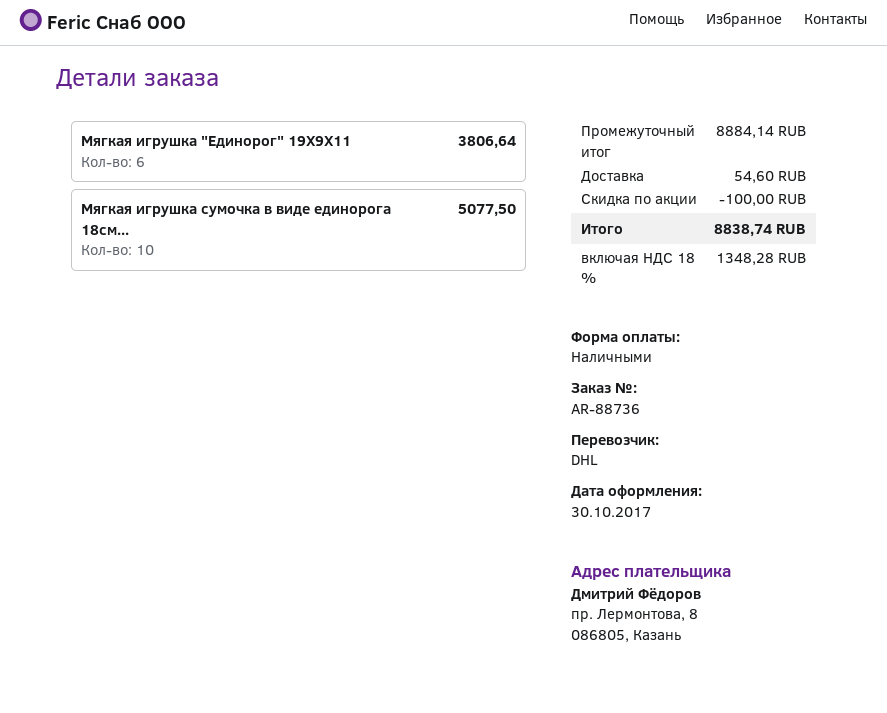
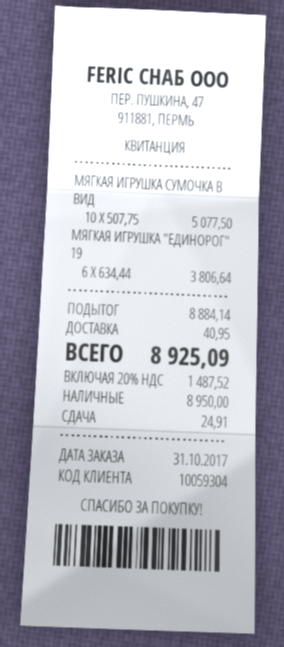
order date: 2017-10-30 -> 2017-10-31
discount: 100.00 -> none
shipping: 54.60 -> 40.95
tax: 18% = 1348.28 -> 20% = 1487.52
total: 8838.74 -> 8925.09

